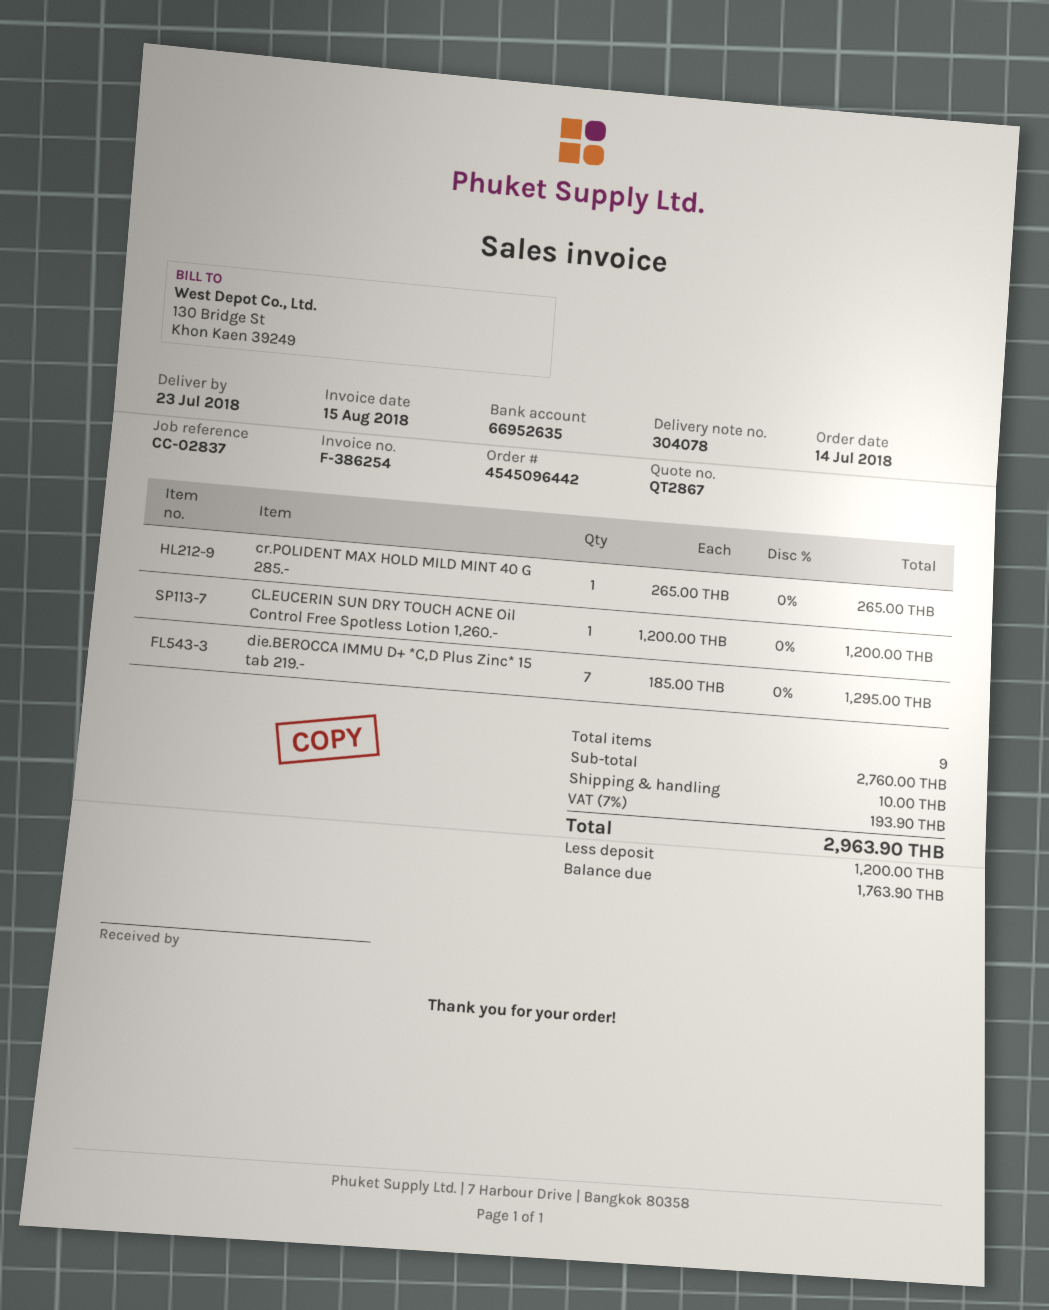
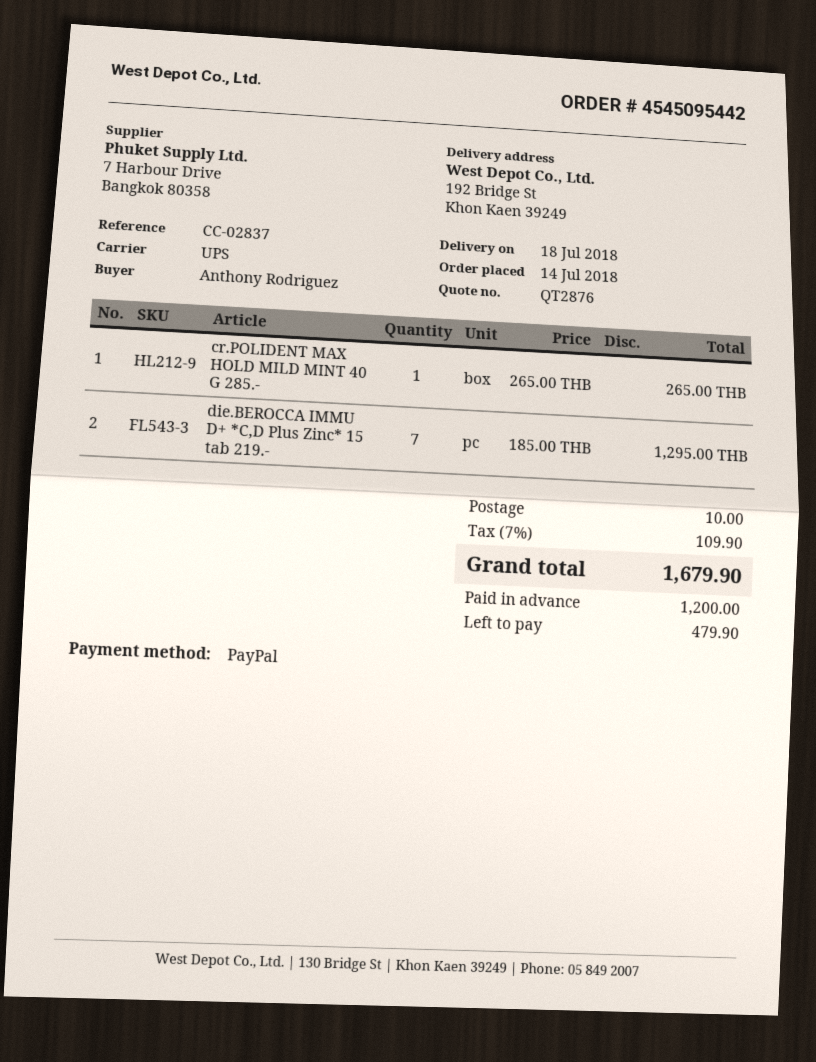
quote number: QT2867 -> QT2876
order number: 4545096442 -> 4545095442
delivery date: 2018-07-23 -> 2018-07-18
CL.EUCERIN SUN DRY TOUCH ACNE Oil Control Free Spotless Lotion 1,260.-: 1 x 1200.00 = 1200.00 -> none
tax: 7% = 193.90 -> 7% = 109.90
total: 2963.90 -> 1679.90
balance: 1763.90 -> 479.90

